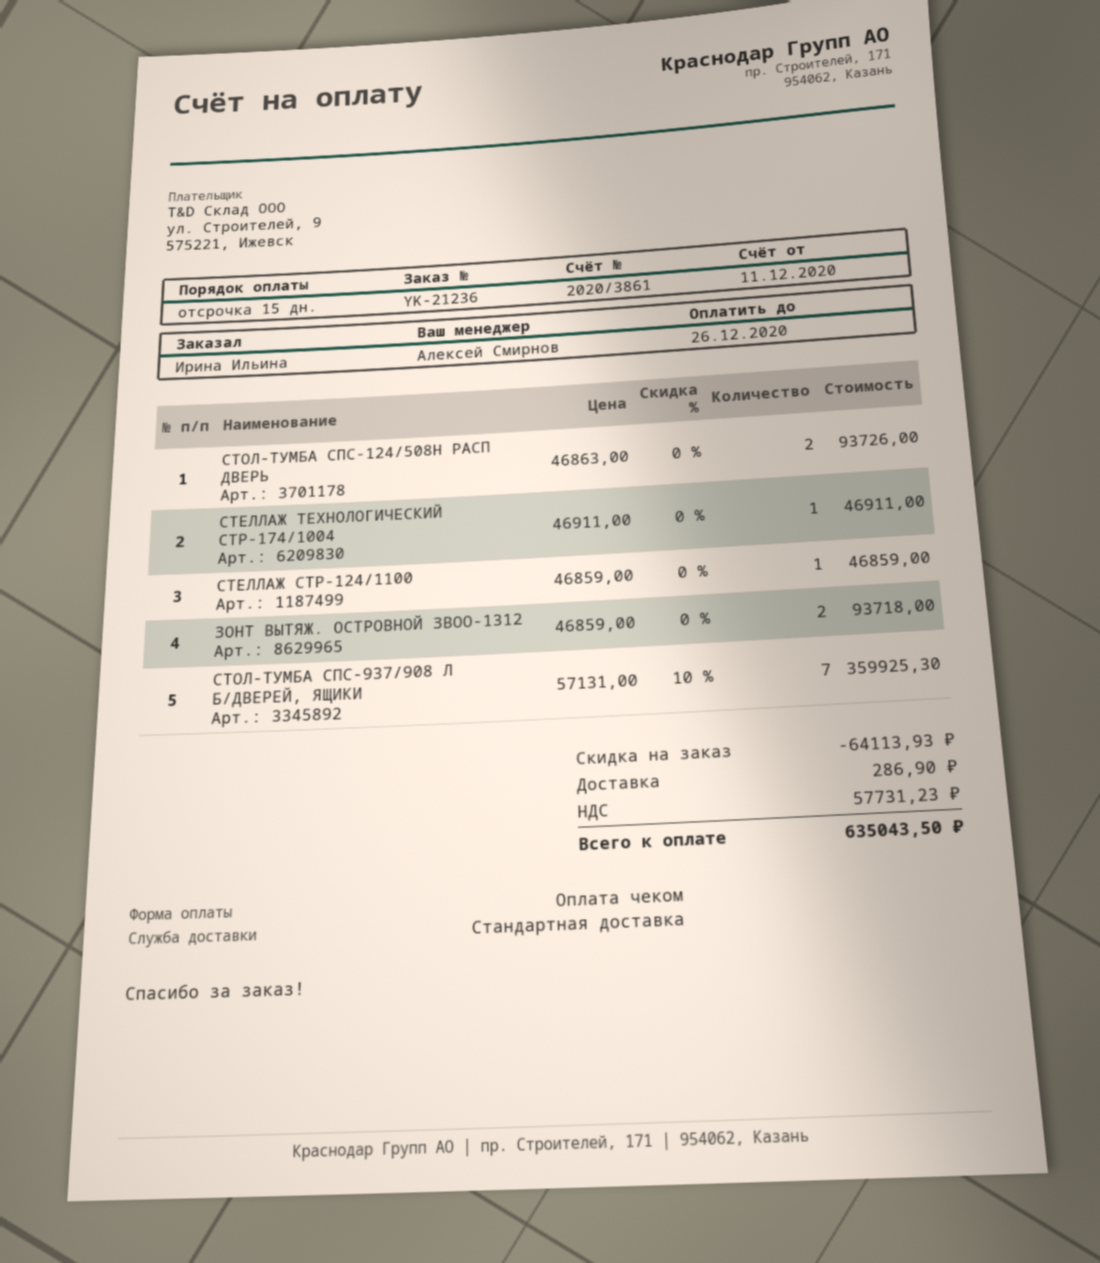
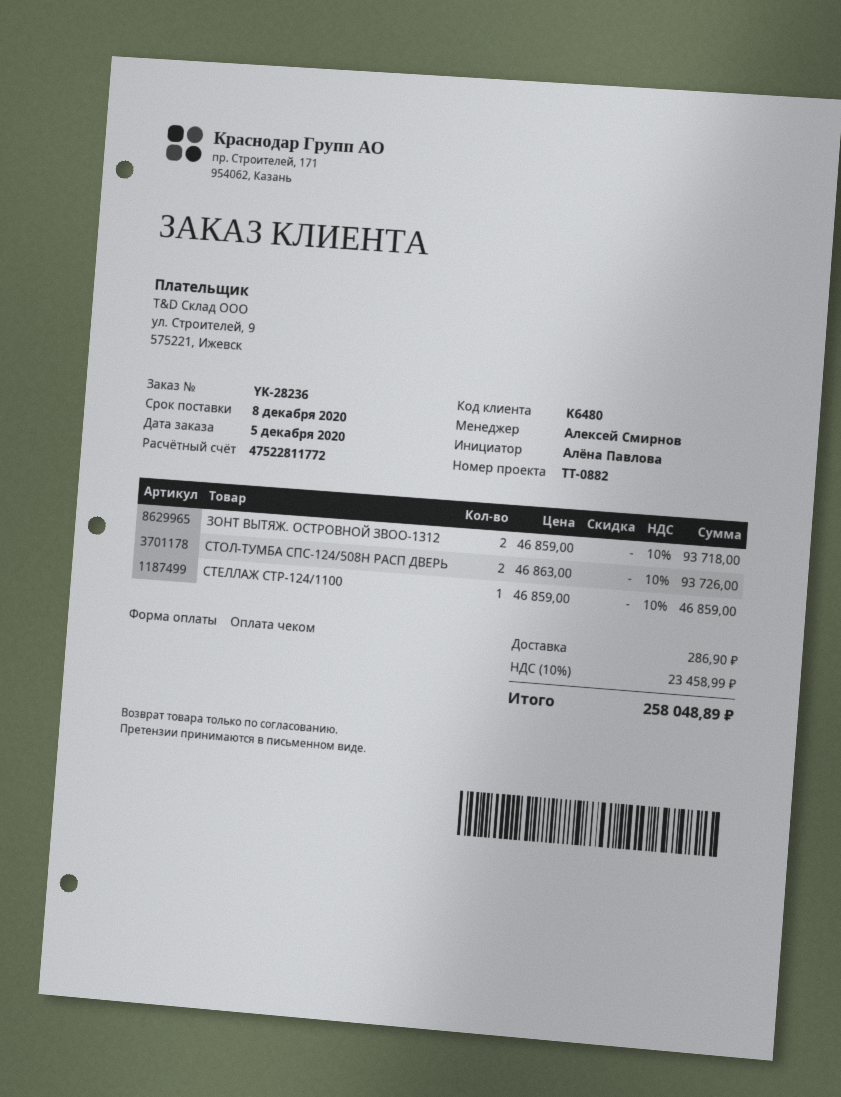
order number: YK-21236 -> YK-28236
ordered by: Ирина Ильина -> Алёна Павлова
СТЕЛЛАЖ ТЕХНОЛОГИЧЕСКИЙ СТР-174/1004: 1 x 46911.00 = 46911.00 -> none
СТОЛ-ТУМБА СПС-937/908 Л Б/ДВЕРЕЙ, ЯЩИКИ: 7 x 57131.00 - 10% = 359925.30 -> none
discount: 64113.93 -> none
tax: 57731.23 -> 23458.99
total: 635043.50 -> 258048.89

